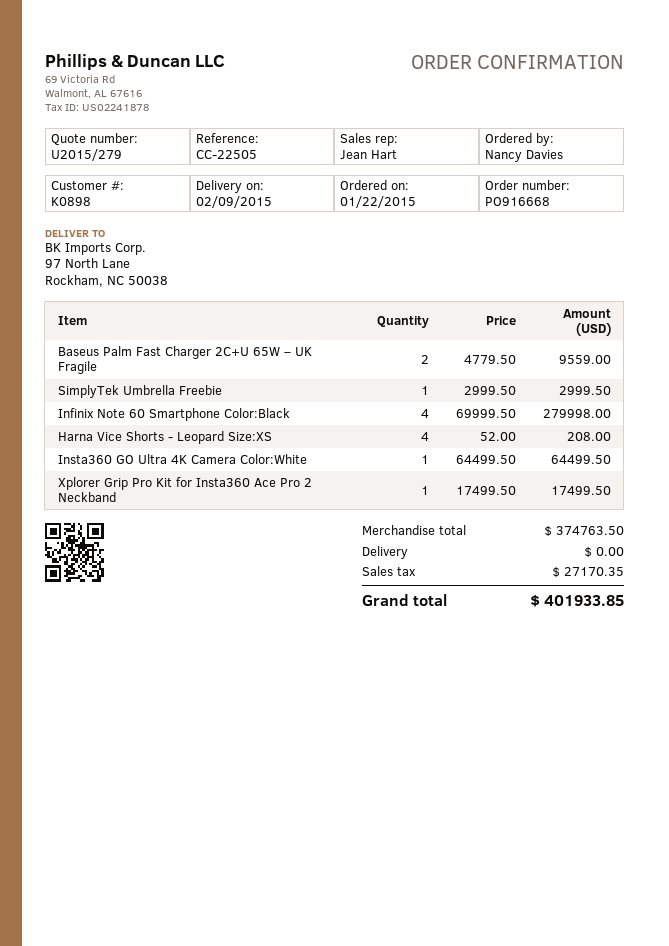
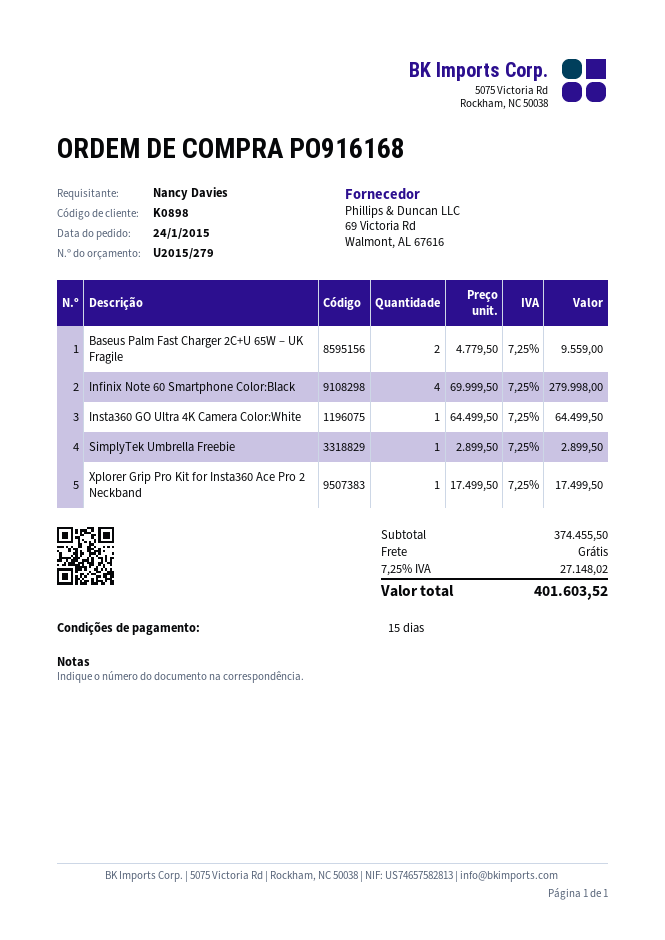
order number: PO916668 -> PO916168
order date: 2015-01-22 -> 2015-01-24
SimplyTek Umbrella Freebie: 1 x 2999.50 = 2999.50 -> 1 x 2899.50 = 2899.50
Harna Vice Shorts - Leopard Size:XS: 4 x 52.00 = 208.00 -> none
subtotal: 374763.50 -> 374455.50
tax: 27170.35 -> 27148.02
total: 401933.85 -> 401603.52

